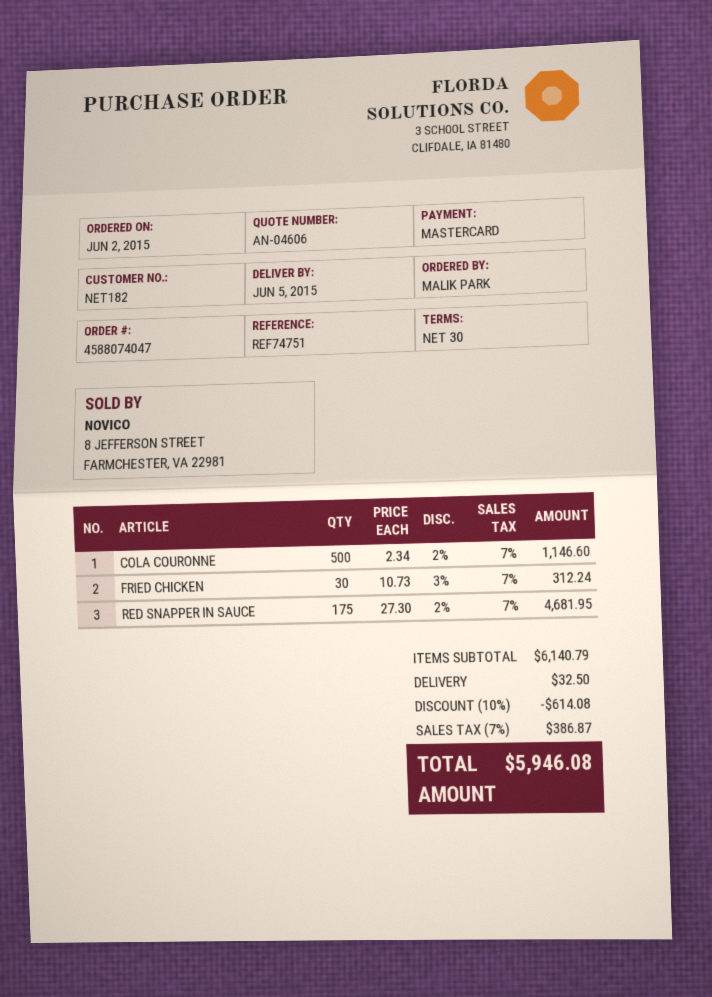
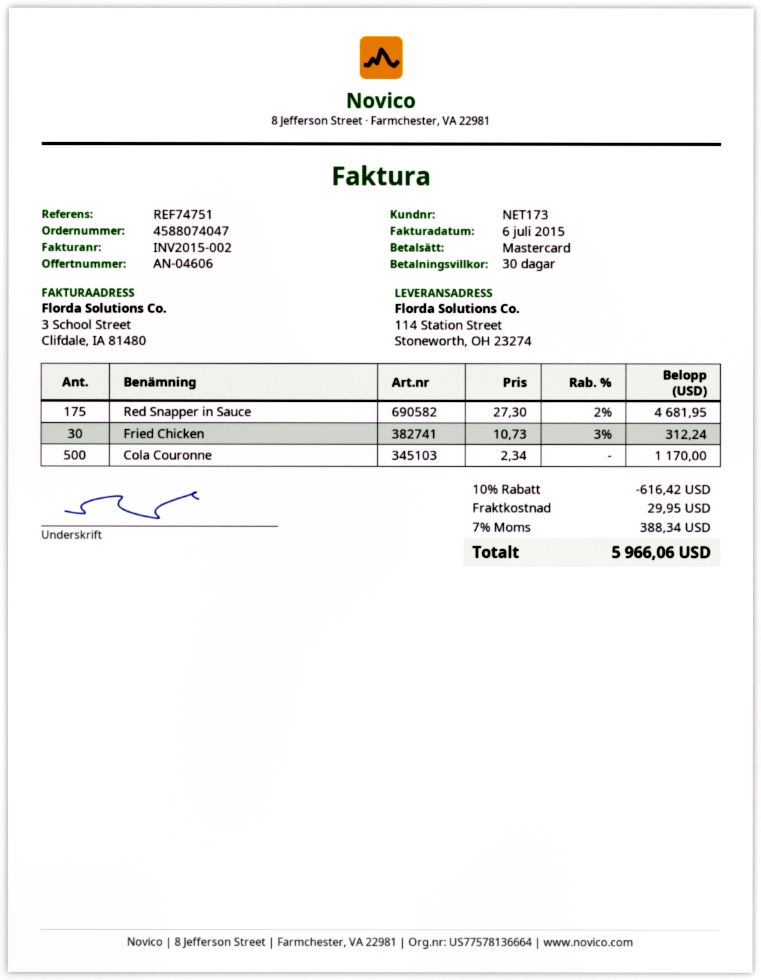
customer number: NET182 -> NET173
COLA COURONNE: 500 x 2.34 - 2% = 1146.60 -> 500 x 2.34 = 1170.00
discount: 10% = 614.08 -> 10% = 616.42
shipping: 32.50 -> 29.95
tax: 7% = 386.87 -> 7% = 388.34
total: 5946.08 -> 5966.06

